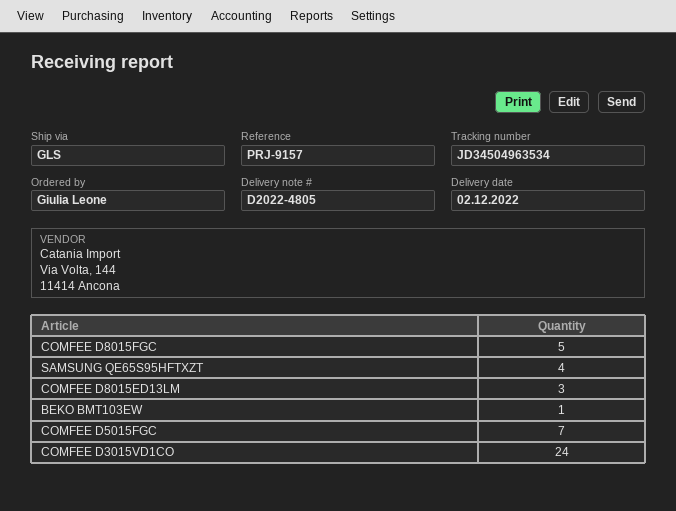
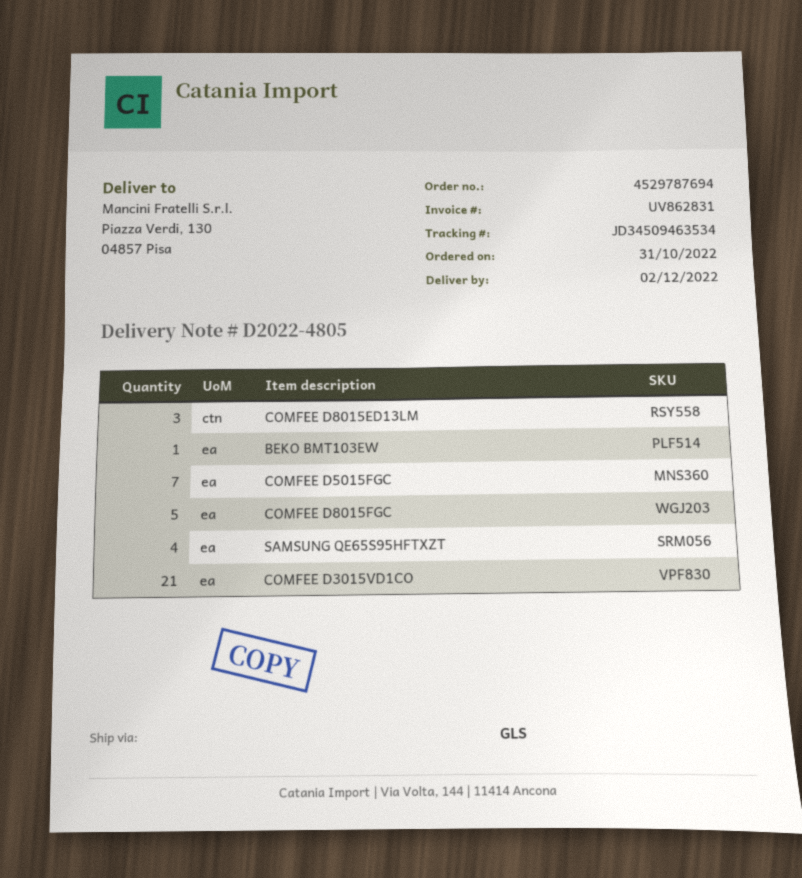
tracking number: JD34504963534 -> JD34509463534
COMFEE D3015VD1CO: 24 -> 21

